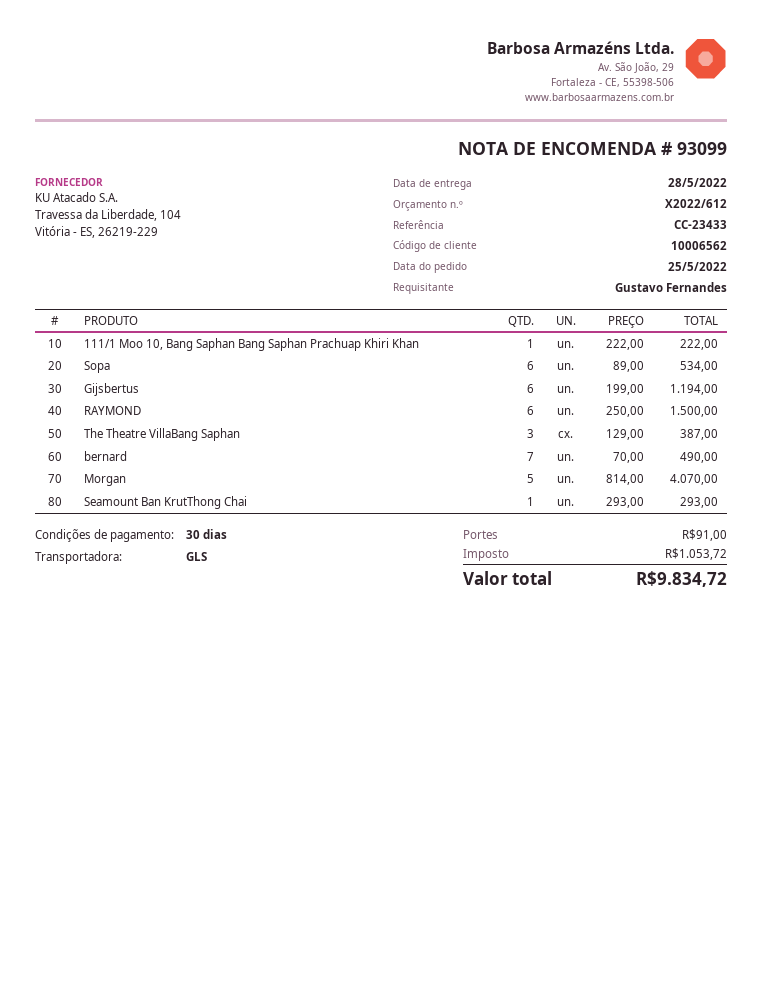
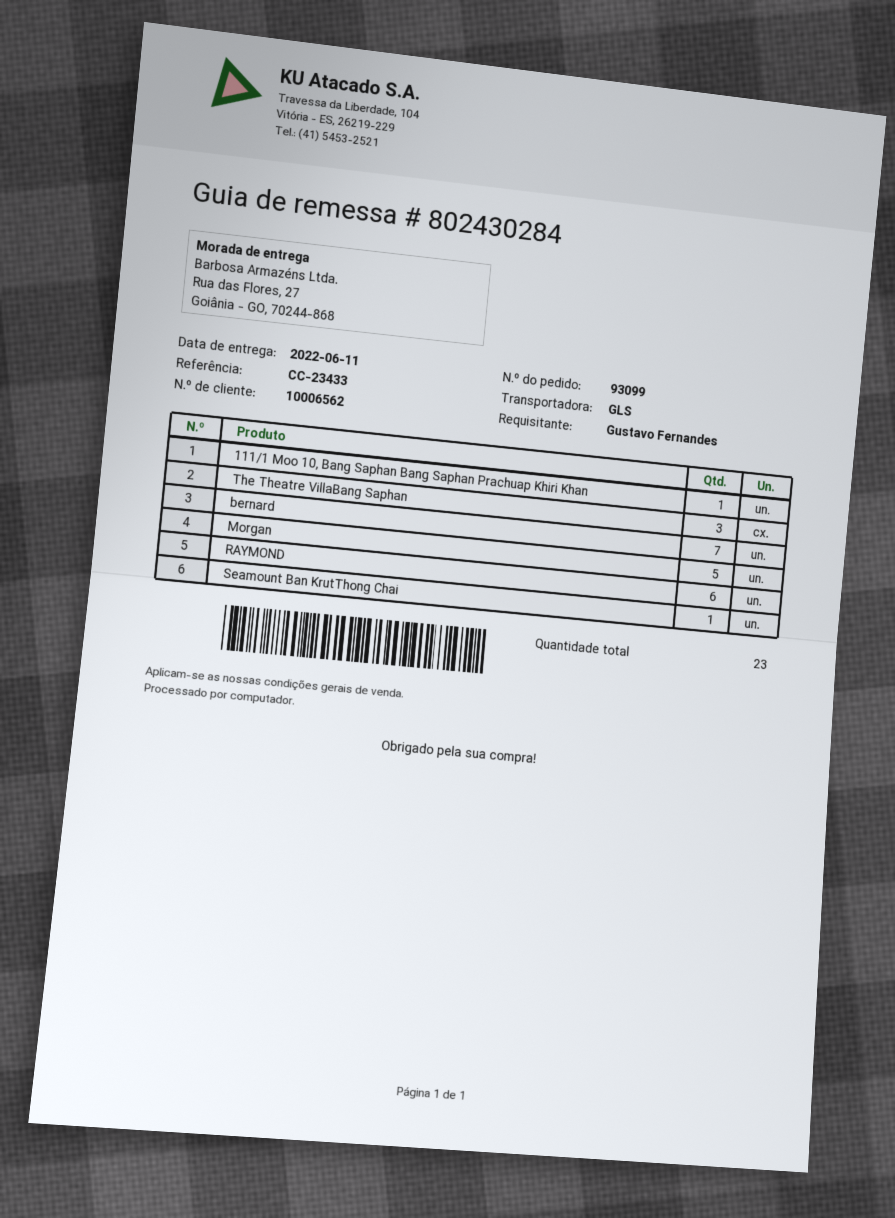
delivery date: 2022-05-28 -> 2022-06-11
Sopa: 6 -> none
Gijsbertus: 6 -> none

